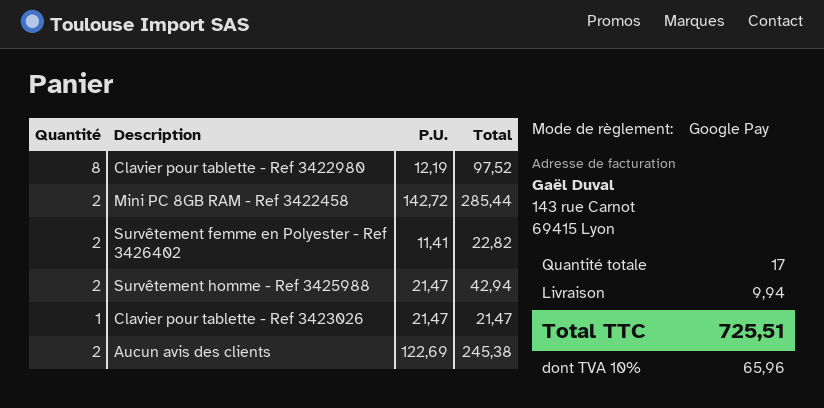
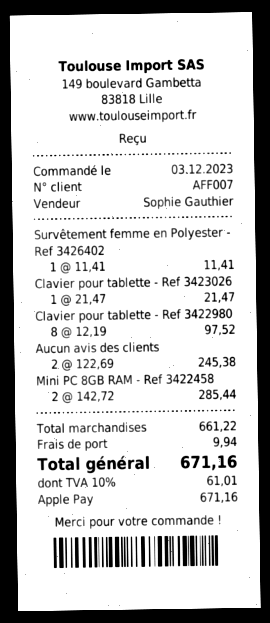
payment method: Google Pay -> Apple Pay
Survêtement femme en Polyester - Ref 3426402: 2 x 11.41 = 22.82 -> 1 x 11.41 = 11.41
Survêtement homme - Ref 3425988: 2 x 21.47 = 42.94 -> none
tax: 10% = 65.96 -> 10% = 61.01
total: 725.51 -> 671.16

